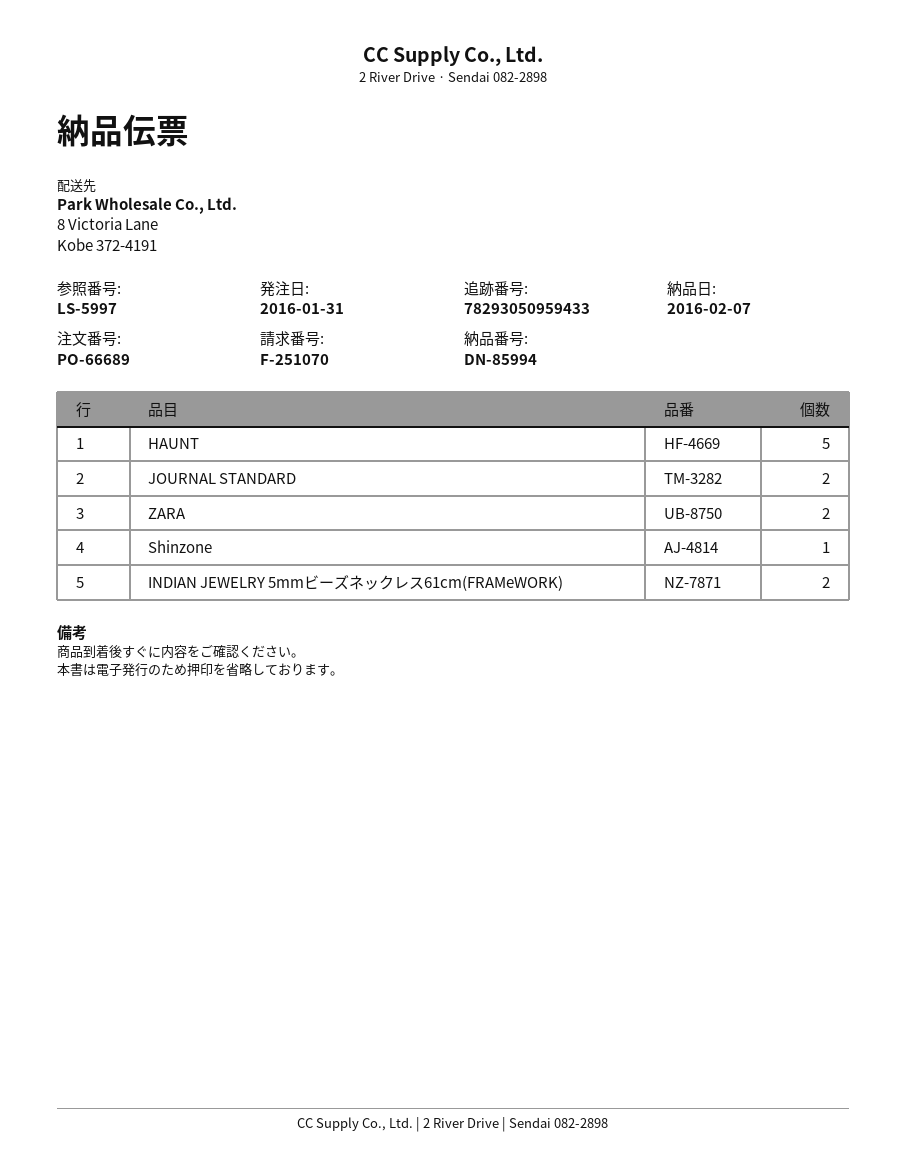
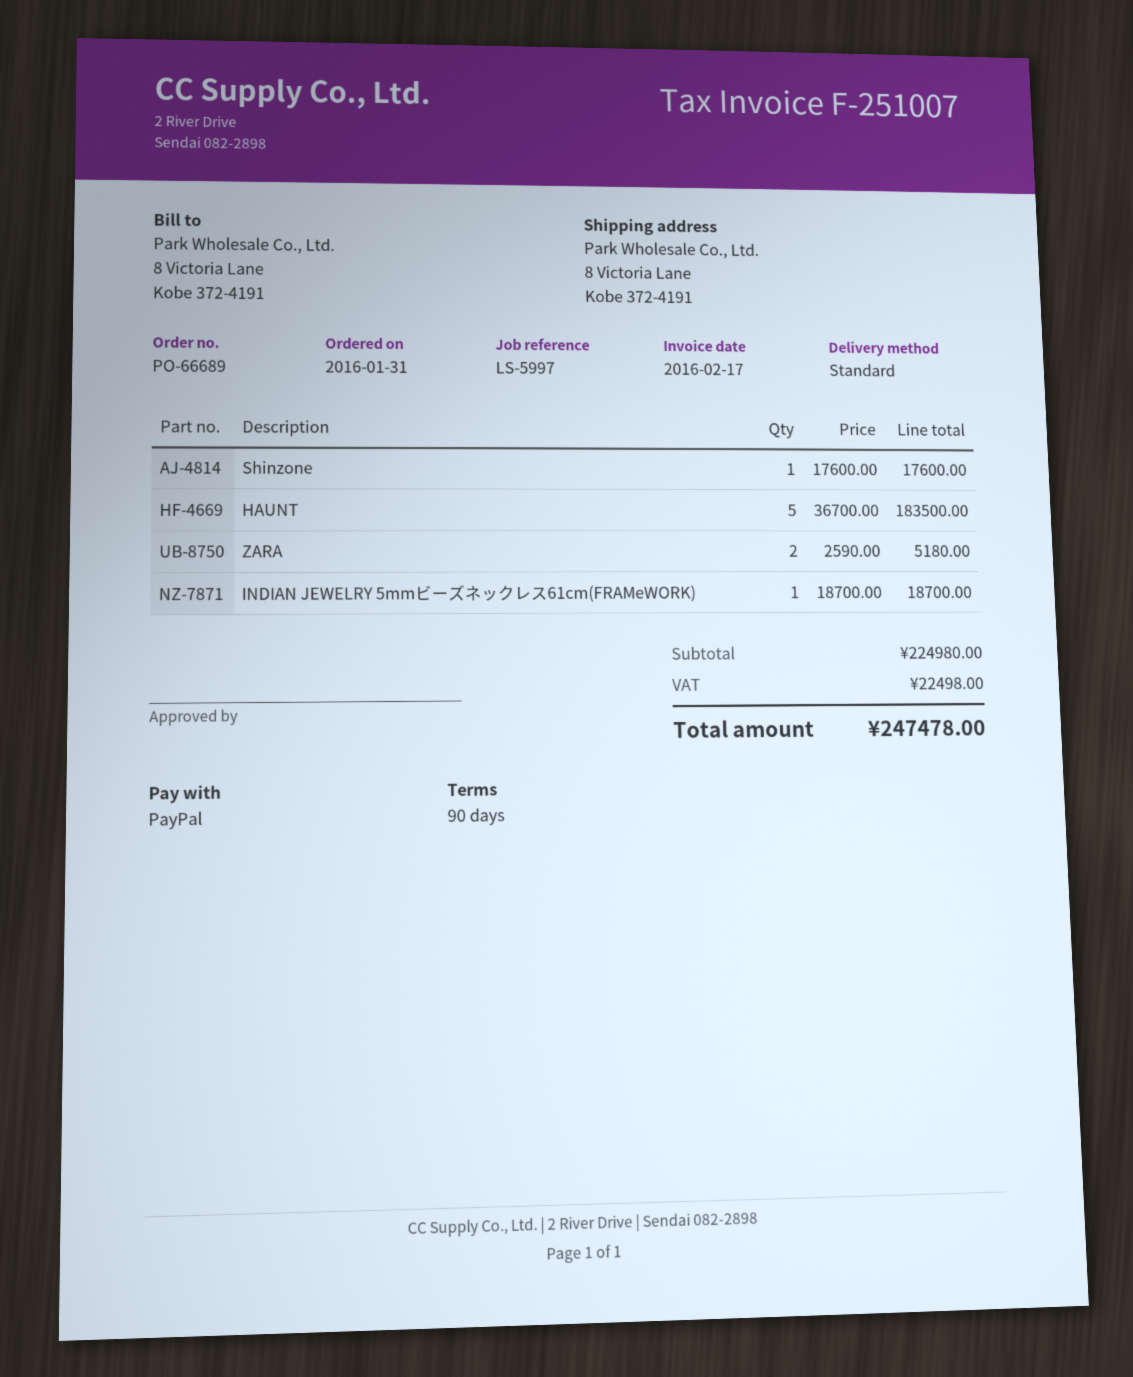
invoice number: F-251070 -> F-251007
JOURNAL STANDARD: 2 -> none
INDIAN JEWELRY 5mmビーズネックレス61cm(FRAMeWORK): 2 -> 1

